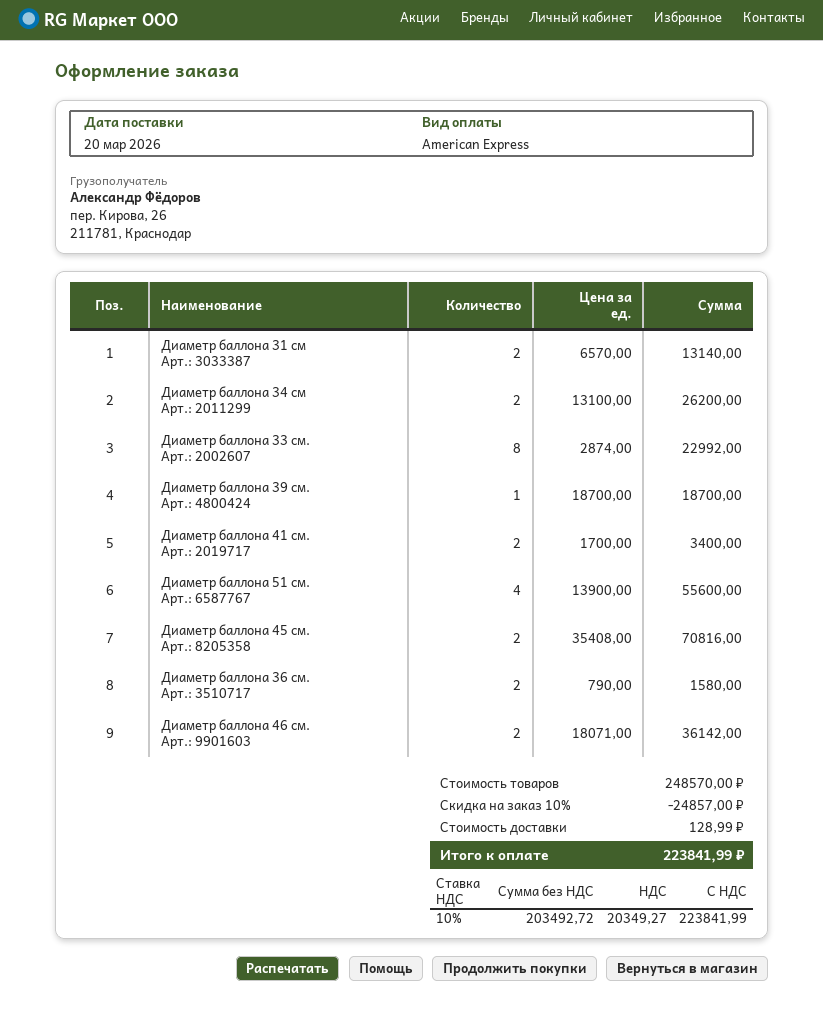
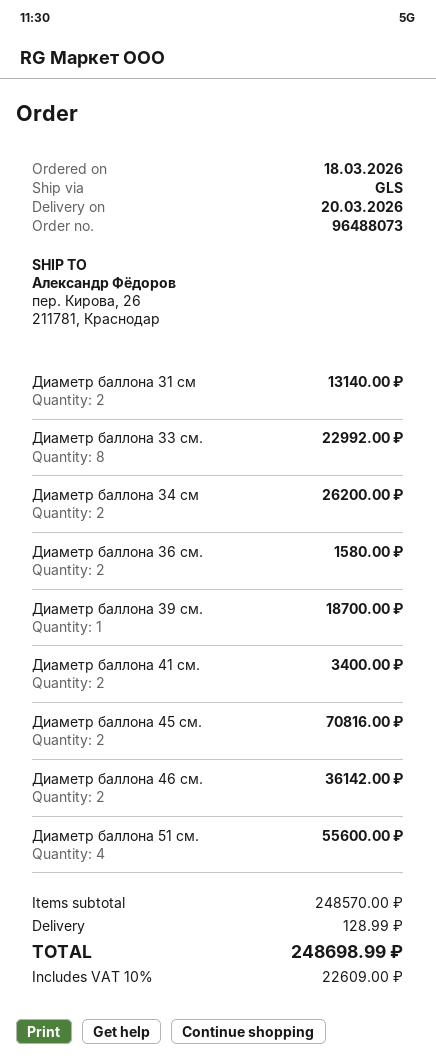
discount: 10% = 24857.00 -> none
tax: 10% = 20349.27 -> 10% = 22609.00
total: 223841.99 -> 248698.99

